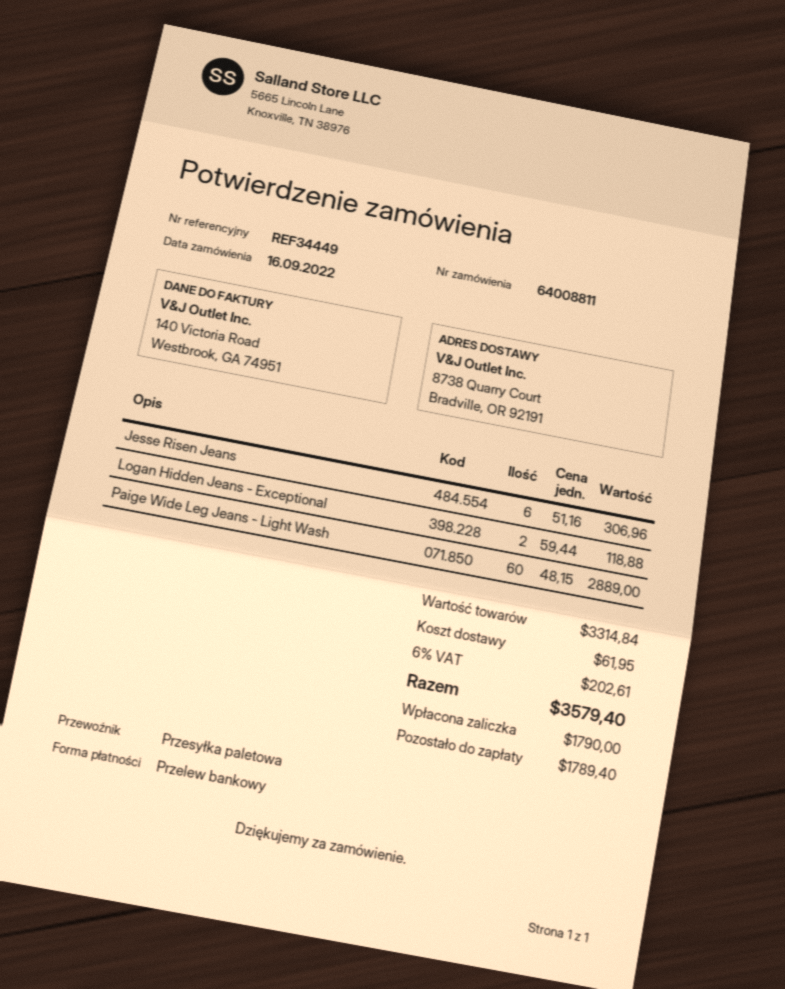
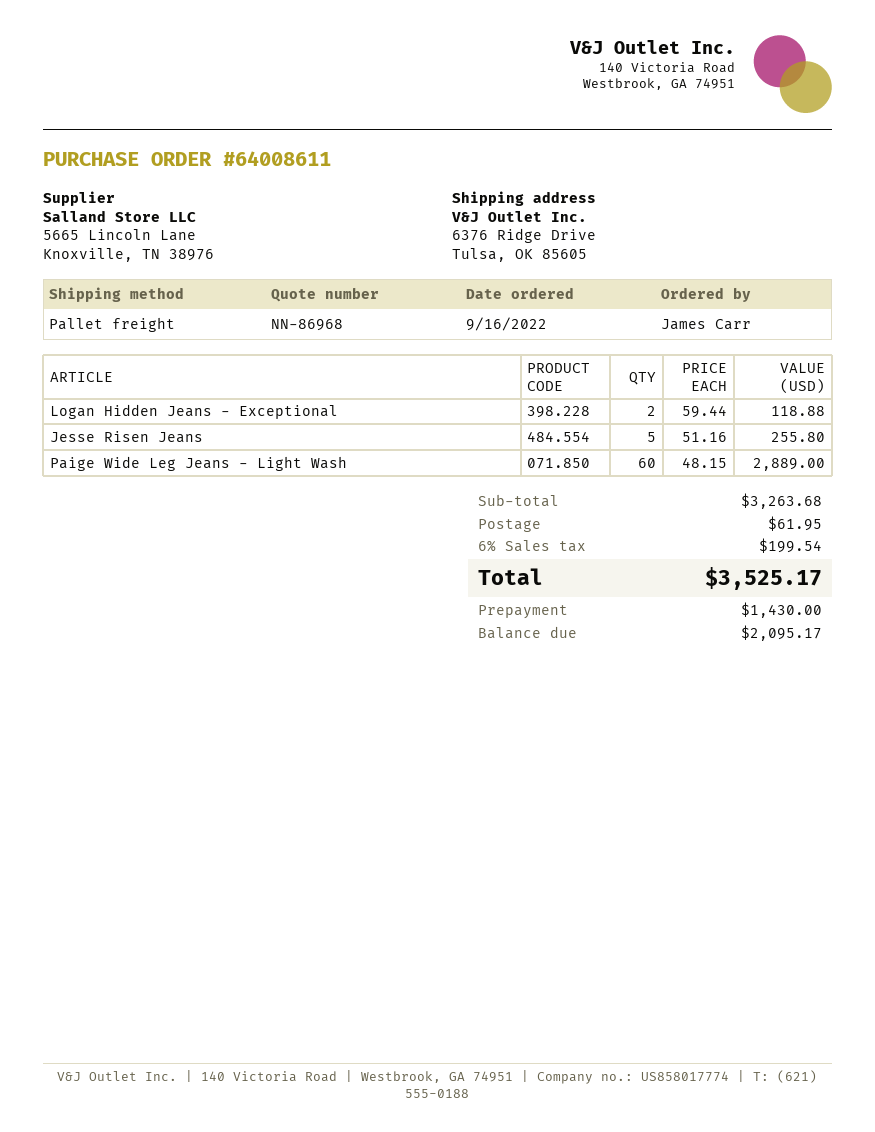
order number: 64008811 -> 64008611
ship to: 8738 Quarry Court, Bradville, OR 92191 -> 6376 Ridge Drive, Tulsa, OK 85605
Jesse Risen Jeans: 6 x 51.16 = 306.96 -> 5 x 51.16 = 255.80
subtotal: 3314.84 -> 3263.68
tax: 6% = 202.61 -> 6% = 199.54
total: 3579.40 -> 3525.17
deposit: 1790.00 -> 1430.00
balance: 1789.40 -> 2095.17

